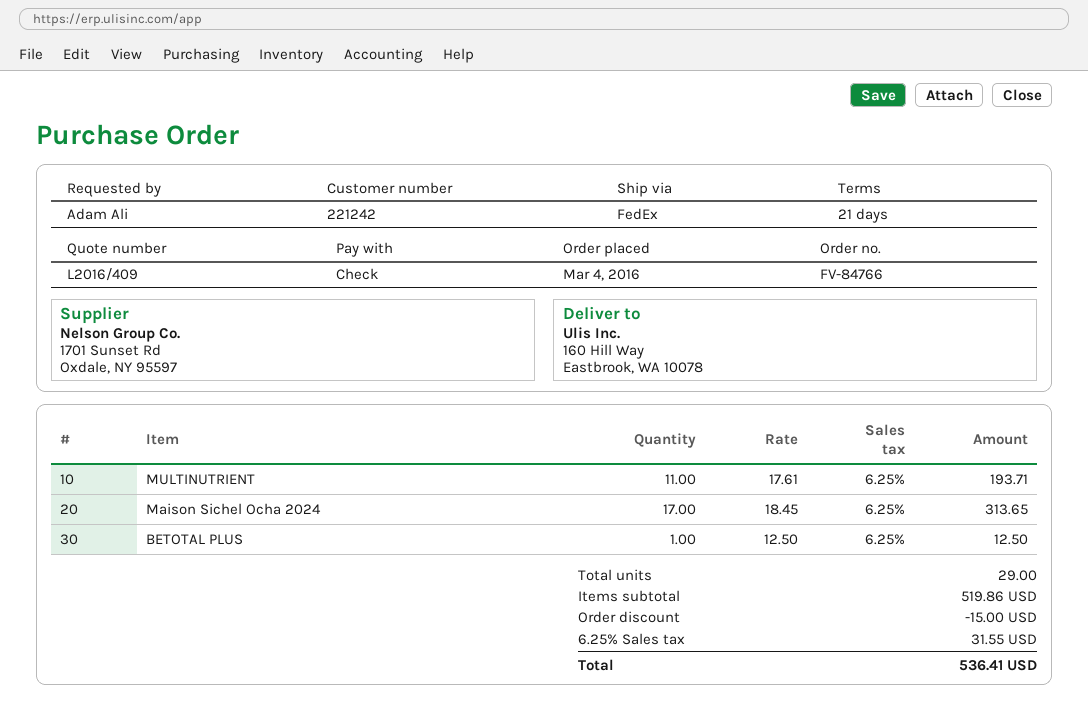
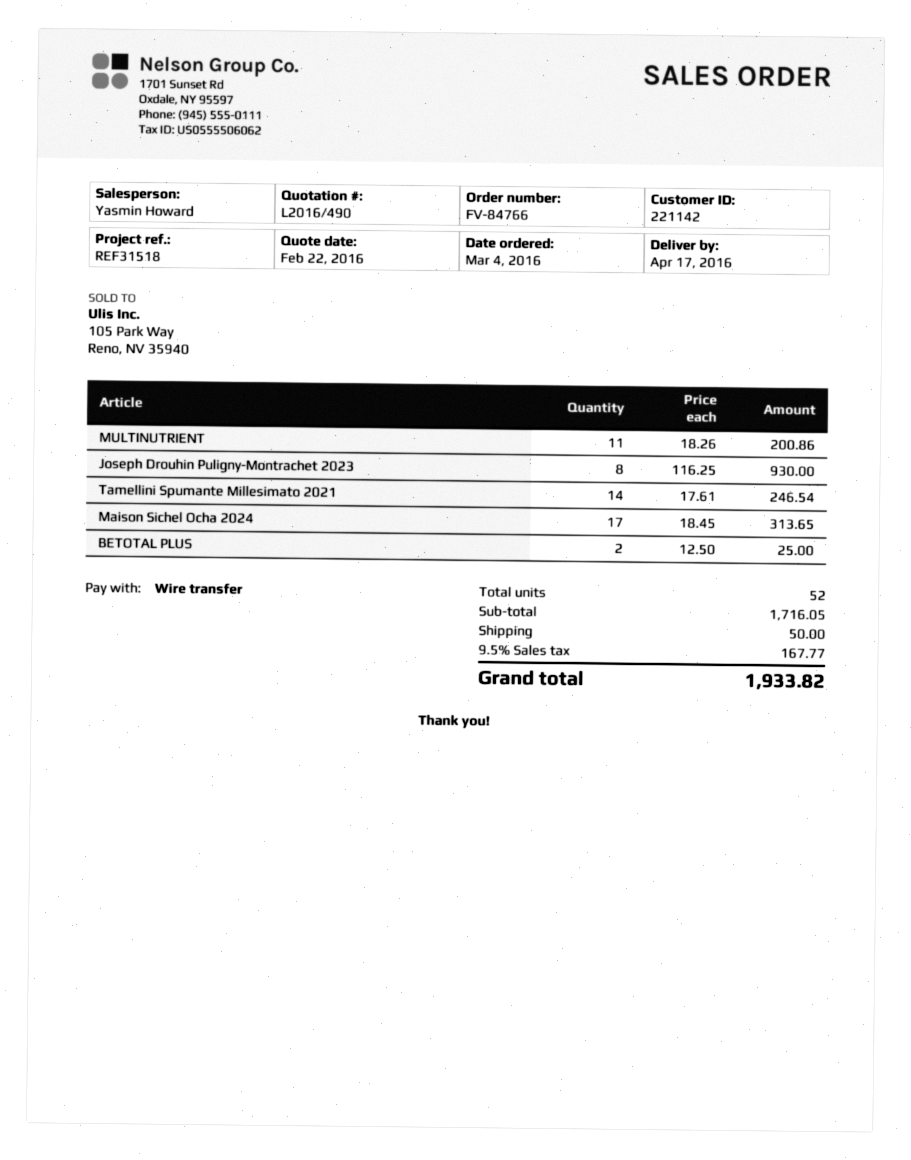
quote number: L2016/409 -> L2016/490
customer number: 221242 -> 221142
payment method: cheque -> bank transfer
MULTINUTRIENT: 11 x 17.61 = 193.71 -> 11 x 18.26 = 200.86
BETOTAL PLUS: 1 x 12.50 = 12.50 -> 2 x 12.50 = 25.00
Joseph Drouhin Puligny-Montrachet 2023: none -> 8 x 116.25 = 930.00
Tamellini Spumante Millesimato 2021: none -> 14 x 17.61 = 246.54
total quantity: 29 -> 52
subtotal: 519.86 -> 1716.05
discount: 15.00 -> none
shipping: none -> 50.00
tax: 6.25% = 31.55 -> 9.5% = 167.77
total: 536.41 -> 1933.82

